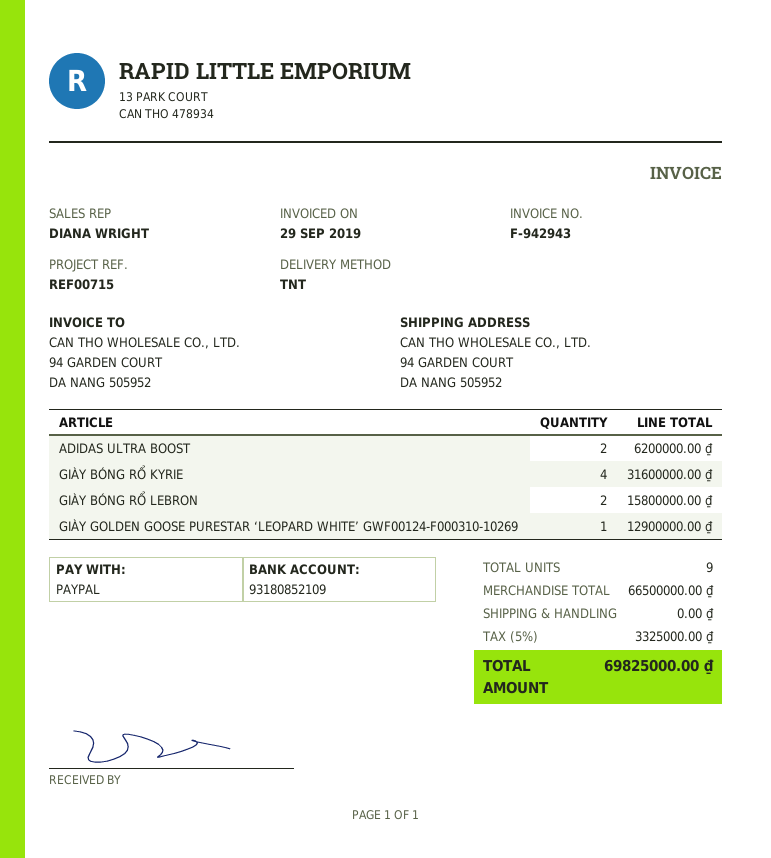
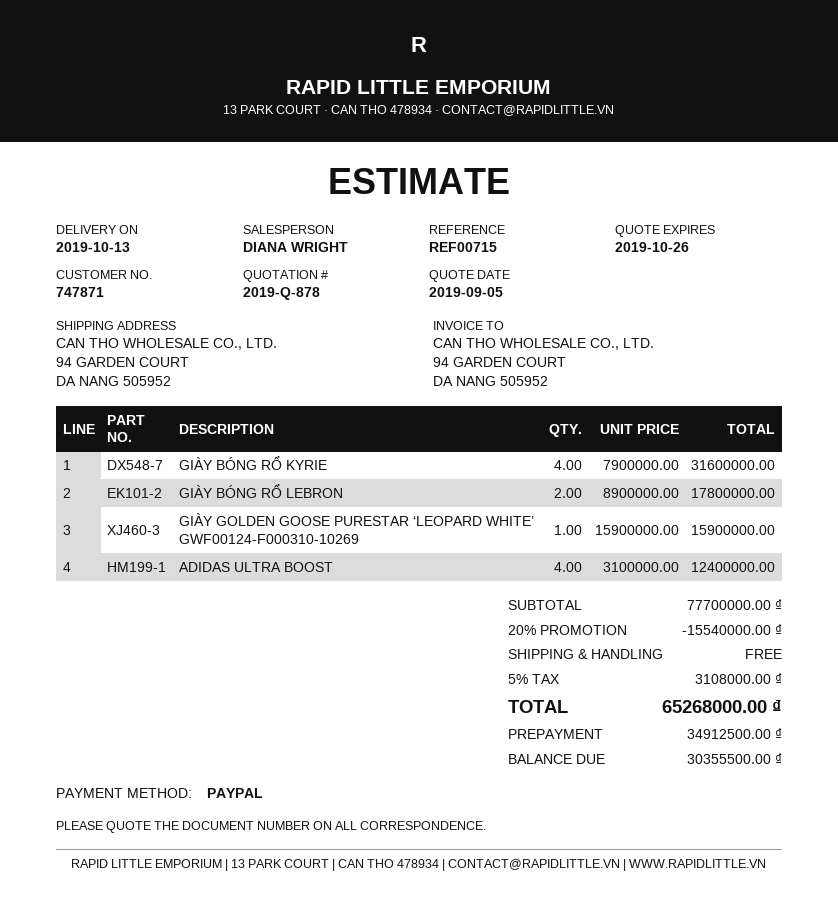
ADIDAS ULTRA BOOST: 2 for 6200000.00 -> 4 for 12400000.00
GIÀY BÓNG RỔ LEBRON: 2 for 15800000.00 -> 2 for 17800000.00
GIÀY GOLDEN GOOSE PURESTAR ‘LEOPARD WHITE’ GWF00124-F000310-10269: 1 for 12900000.00 -> 1 for 15900000.00
subtotal: 66500000.00 -> 77700000.00
discount: none -> 20% = 15540000.00
tax: 5% = 3325000.00 -> 5% = 3108000.00
total: 69825000.00 -> 65268000.00

